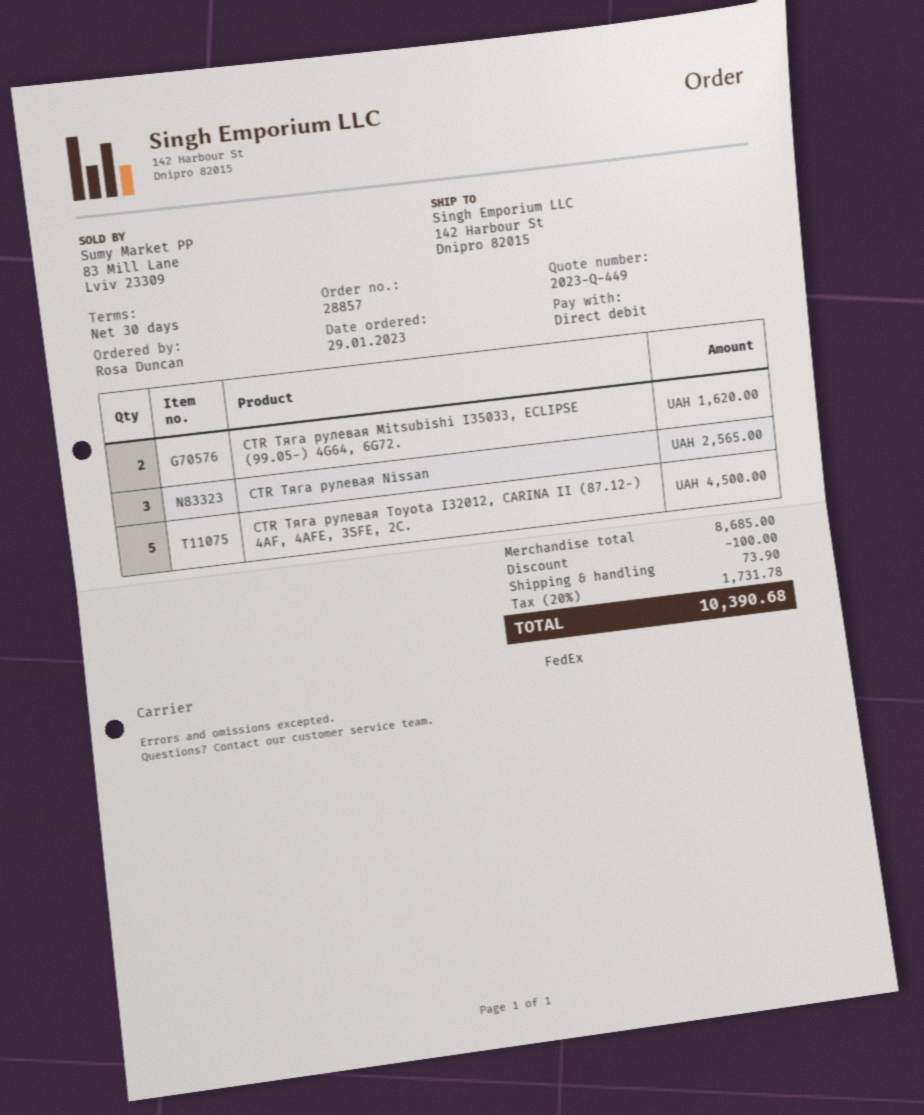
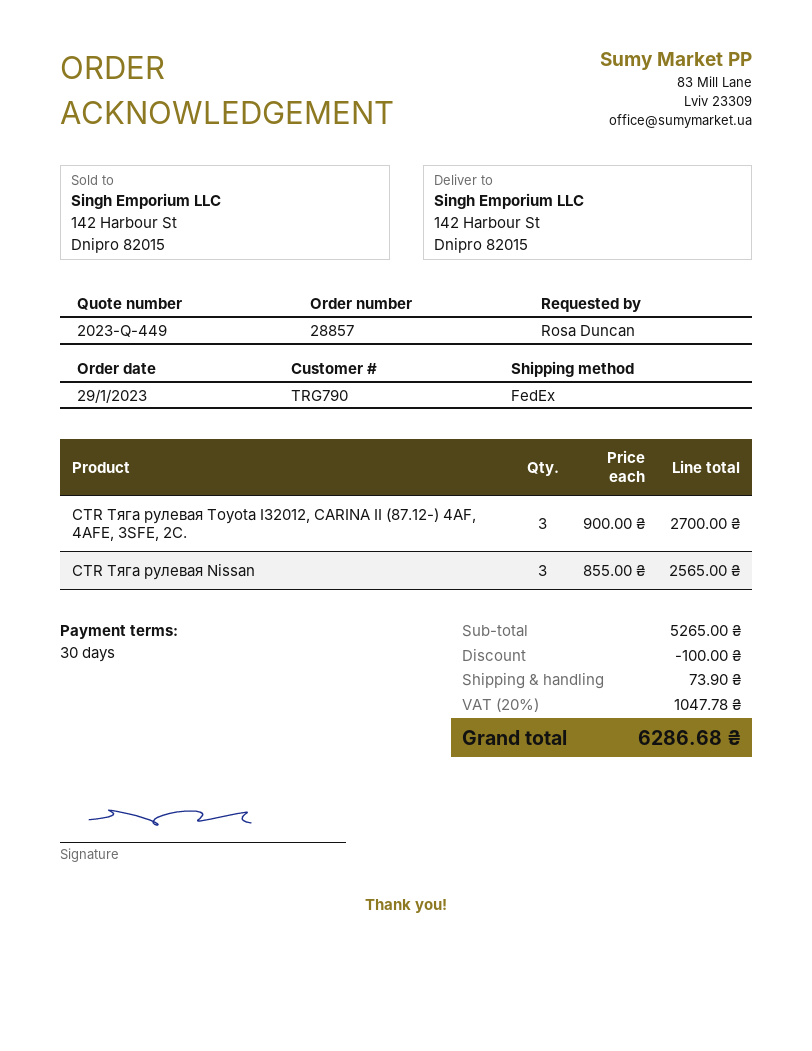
CTR Тяга рулевая Mitsubishi I35033, ECLIPSE (99.05-) 4G64, 6G72.: 2 for 1620.00 -> none
CTR Тяга рулевая Toyota I32012, CARINA II (87.12-) 4AF, 4AFE, 3SFE, 2C.: 5 for 4500.00 -> 3 for 2700.00
subtotal: 8685.00 -> 5265.00
tax: 20% = 1731.78 -> 20% = 1047.78
total: 10390.68 -> 6286.68

